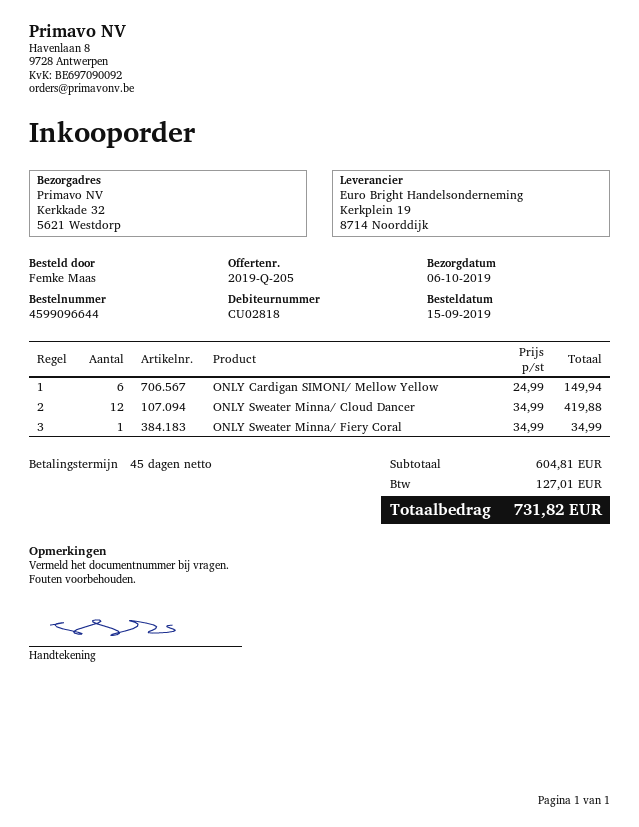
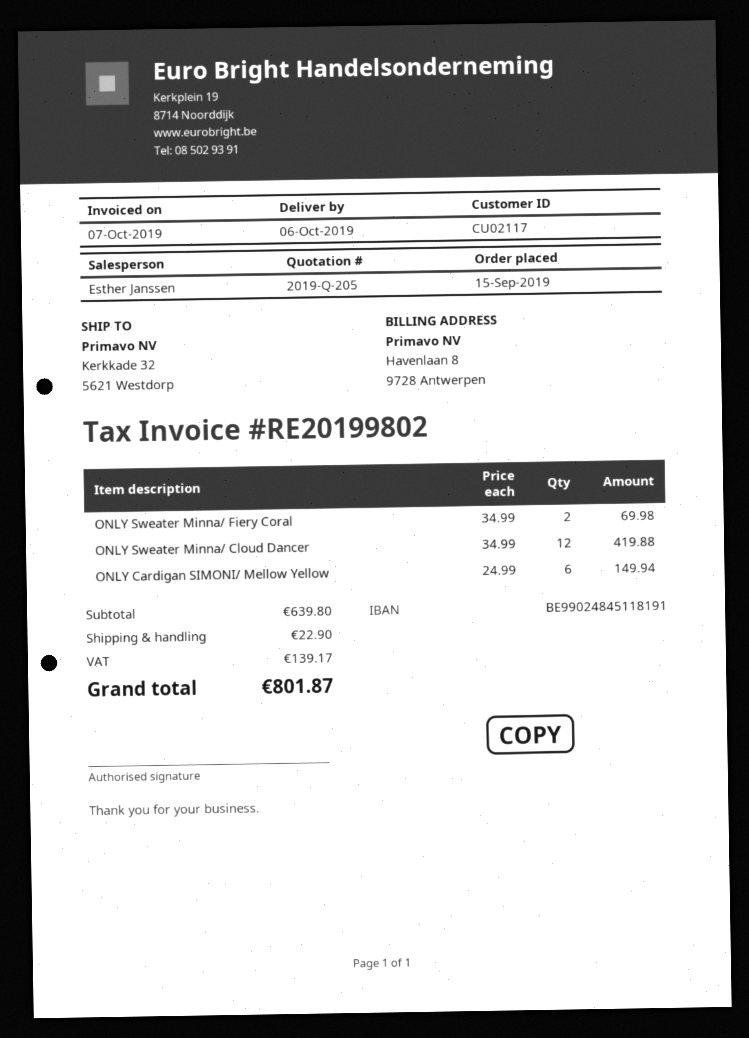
customer number: CU02818 -> CU02117
ONLY Sweater Minna/ Fiery Coral: 1 x 34.99 = 34.99 -> 2 x 34.99 = 69.98
subtotal: 604.81 -> 639.80
shipping: none -> 22.90
tax: 127.01 -> 139.17
total: 731.82 -> 801.87

